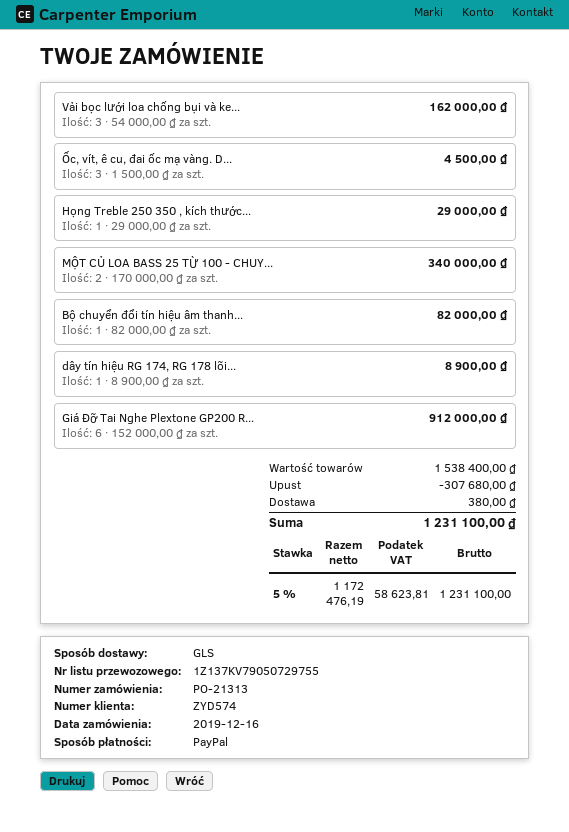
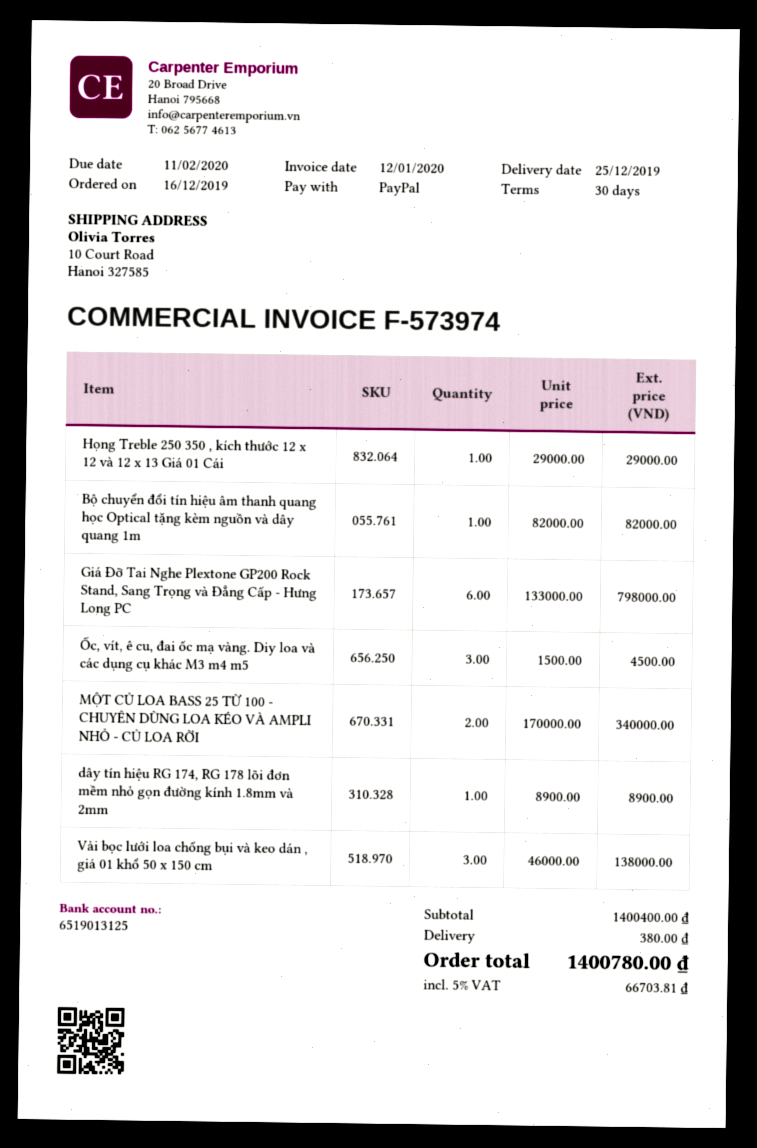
Vải bọc lưới loa chống bụi và ke...: 3 x 54000.00 = 162000.00 -> 3 x 46000.00 = 138000.00
Giá Đỡ Tai Nghe Plextone GP200 R...: 6 x 152000.00 = 912000.00 -> 6 x 133000.00 = 798000.00
subtotal: 1538400.00 -> 1400400.00
discount: 307680.00 -> none
tax: 5% = 58623.81 -> 5% = 66703.81
total: 1231100.00 -> 1400780.00

